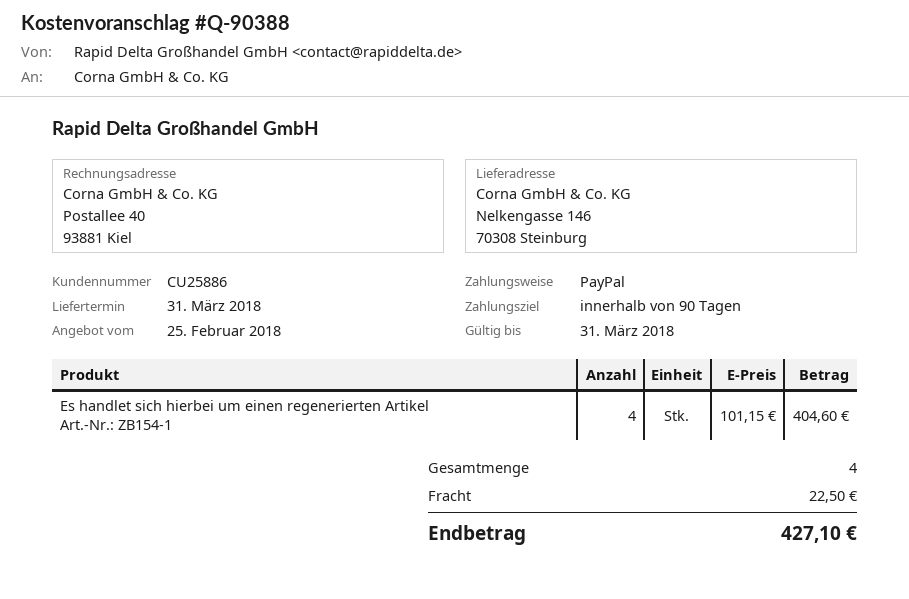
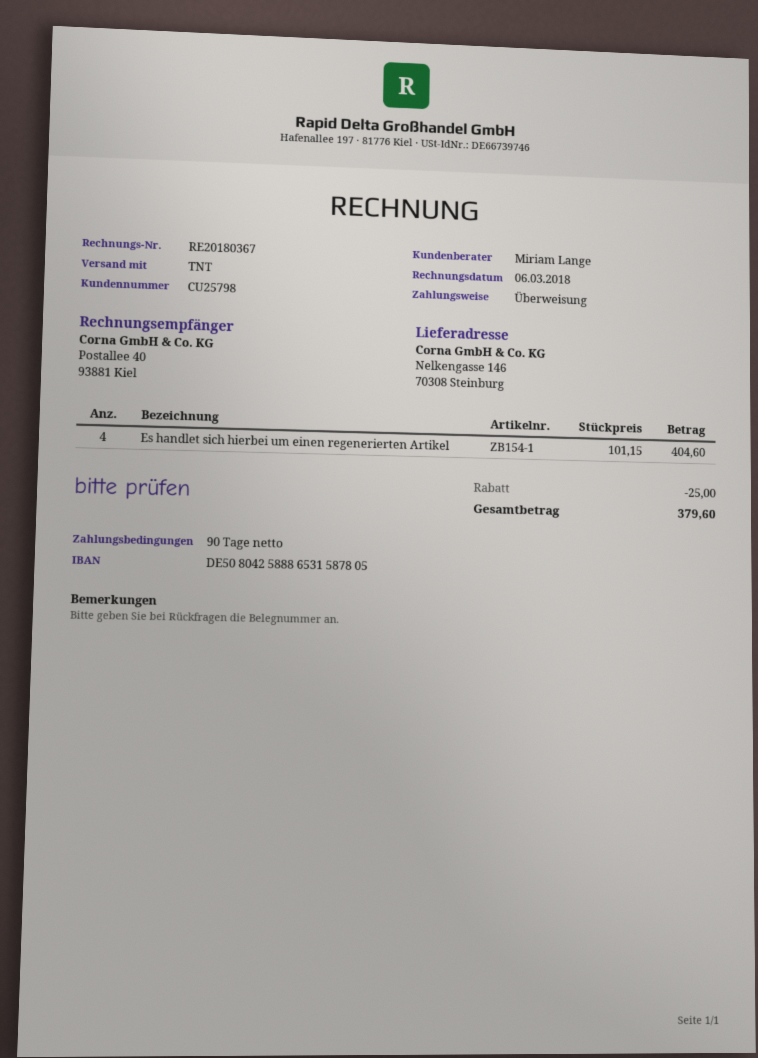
customer number: CU25886 -> CU25798
payment method: PayPal -> bank transfer
discount: none -> 25.00
shipping: 22.50 -> none
total: 427.10 -> 379.60

